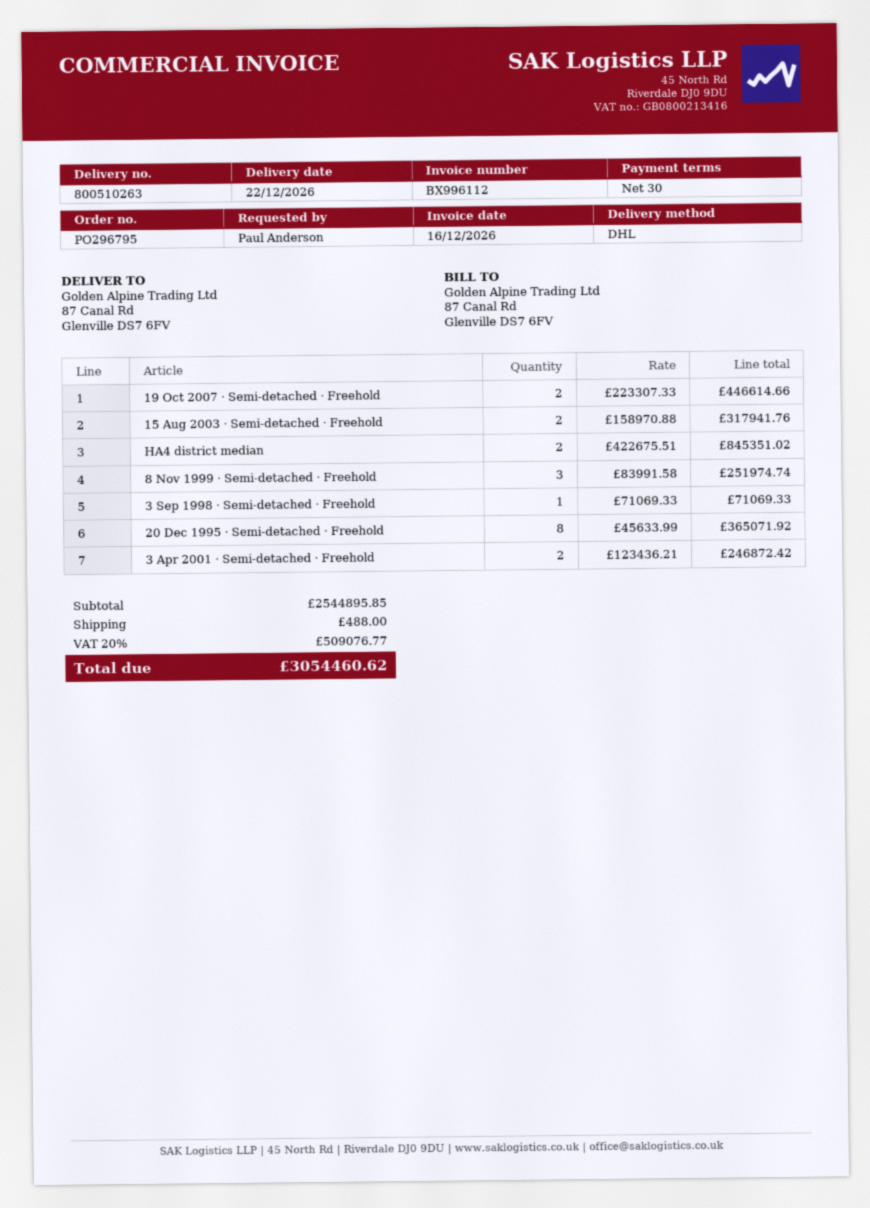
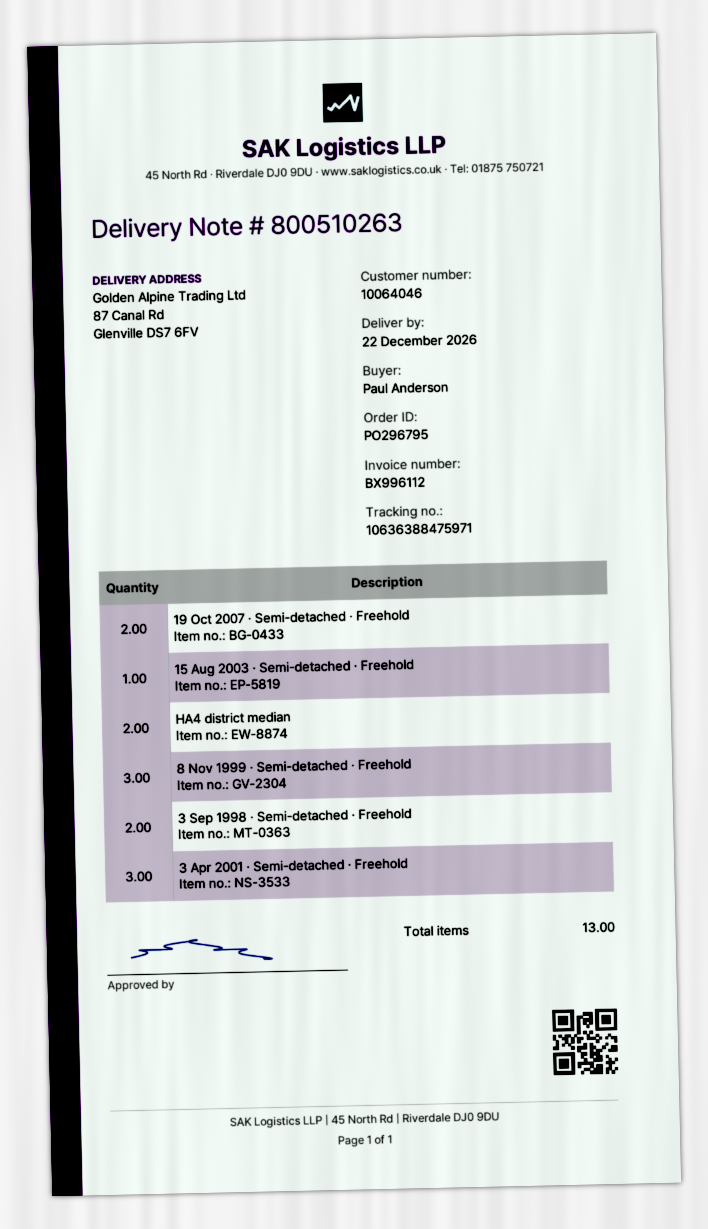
15 Aug 2003 · Semi-detached · Freehold: 2 -> 1
3 Sep 1998 · Semi-detached · Freehold: 1 -> 2
20 Dec 1995 · Semi-detached · Freehold: 8 -> none
3 Apr 2001 · Semi-detached · Freehold: 2 -> 3

